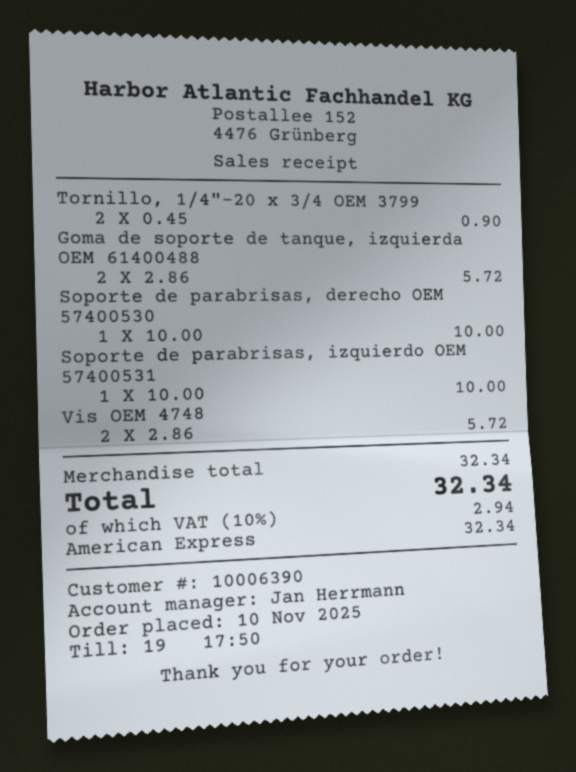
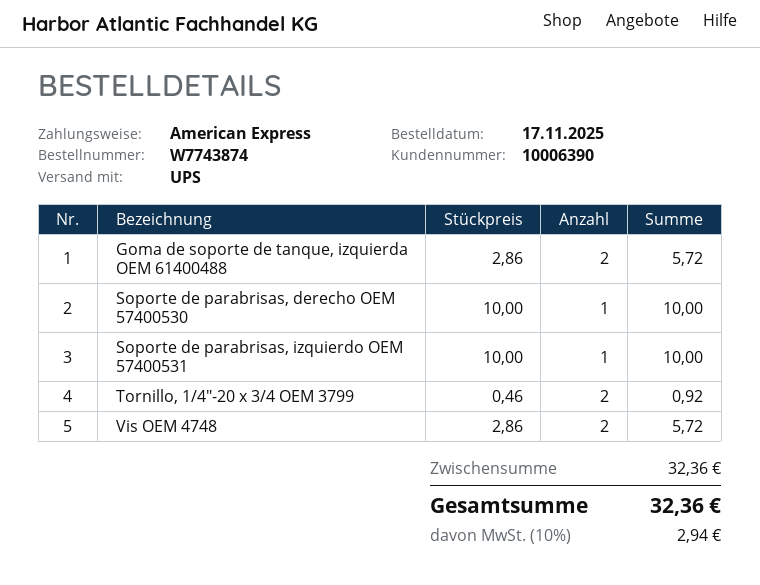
order date: 2025-11-10 -> 2025-11-17
Tornillo, 1/4"-20 x 3/4 OEM 3799: 2 x 0.45 = 0.90 -> 2 x 0.46 = 0.92
subtotal: 32.34 -> 32.36
total: 32.34 -> 32.36

